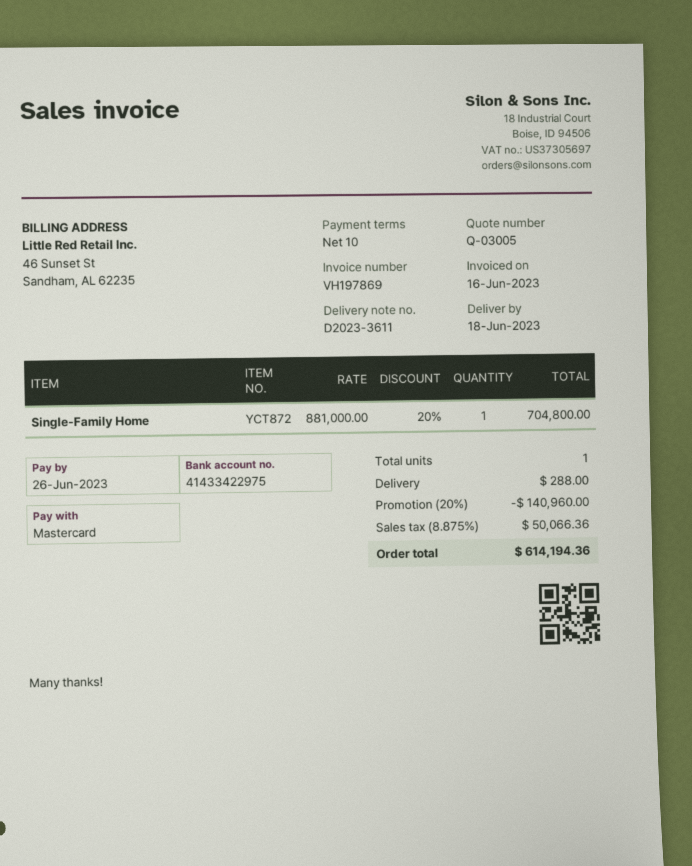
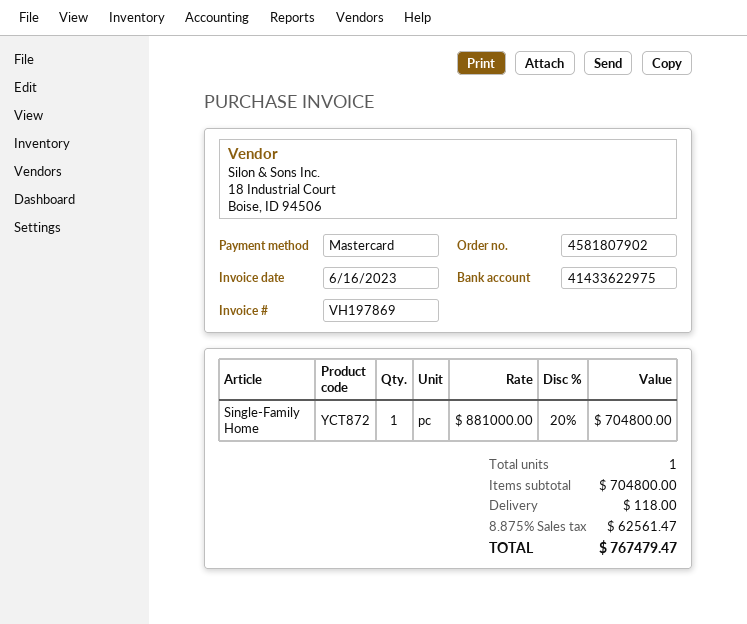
bank account: 41433422975 -> 41433622975
discount: 20% = 140960.00 -> none
shipping: 288.00 -> 118.00
tax: 8.875% = 50066.36 -> 8.875% = 62561.47
total: 614194.36 -> 767479.47

